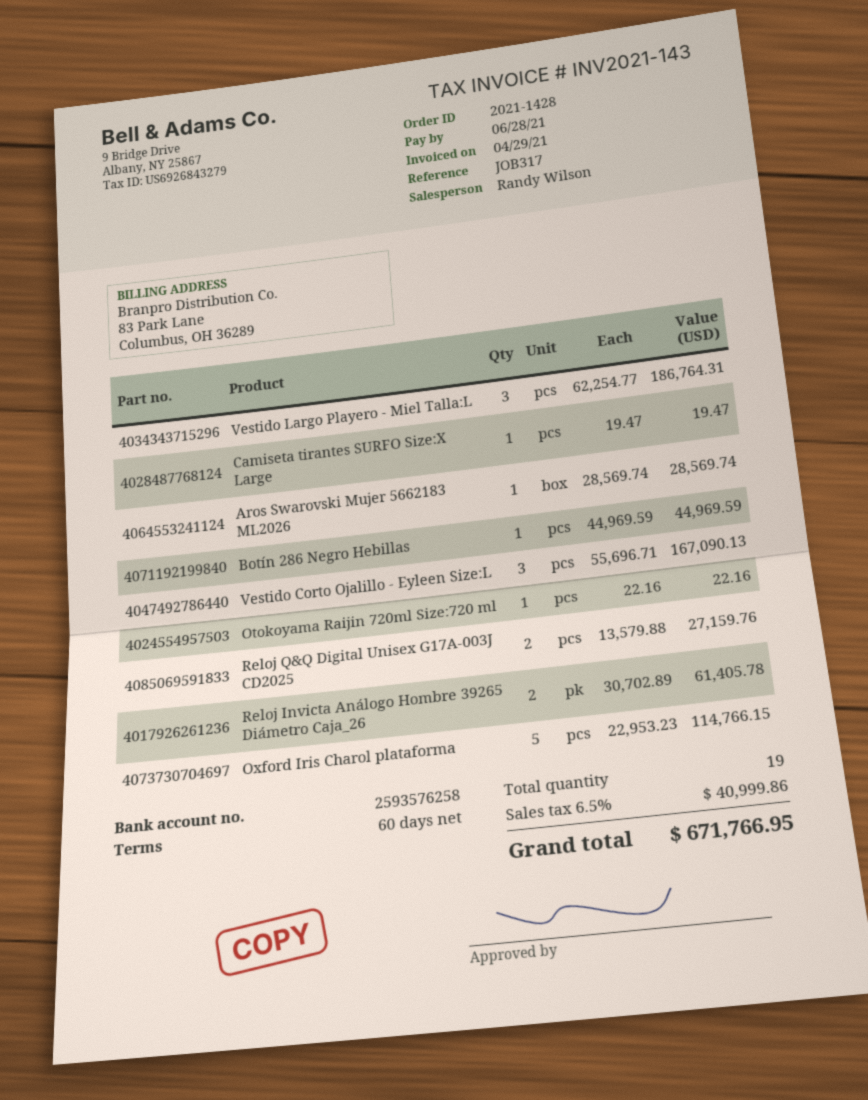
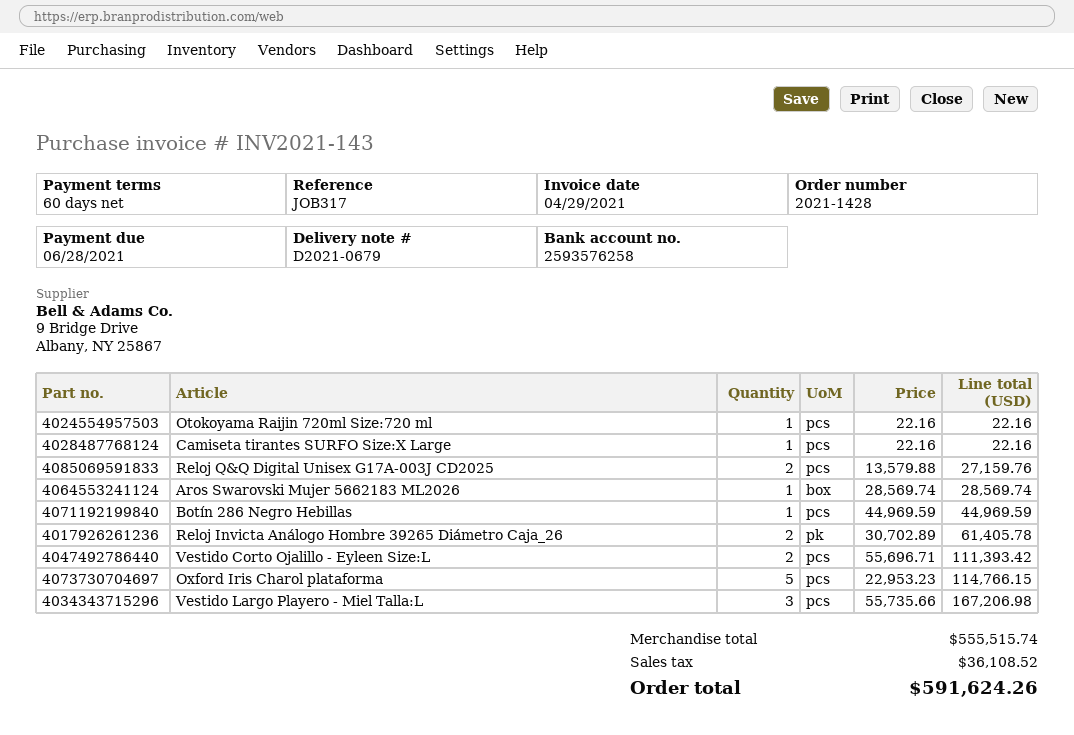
Vestido Largo Playero - Miel Talla:L: 3 x 62254.77 = 186764.31 -> 3 x 55735.66 = 167206.98
Camiseta tirantes SURFO Size:X Large: 1 x 19.47 = 19.47 -> 1 x 22.16 = 22.16
Vestido Corto Ojalillo - Eyleen Size:L: 3 x 55696.71 = 167090.13 -> 2 x 55696.71 = 111393.42
tax: 40999.86 -> 36108.52
total: 671766.95 -> 591624.26

